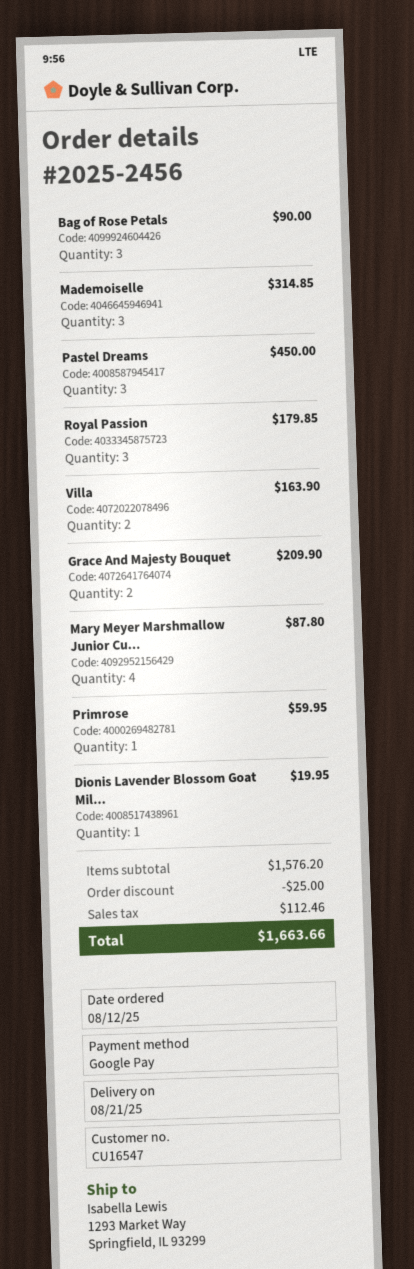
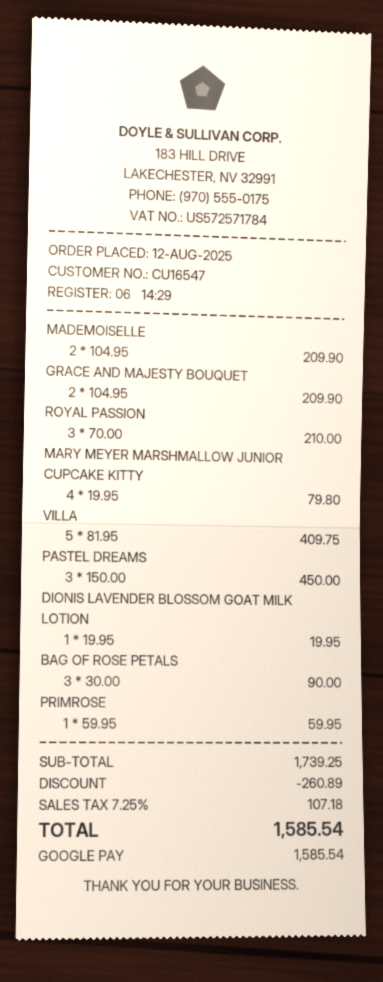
Mademoiselle: 3 for 314.85 -> 2 for 209.90
Royal Passion: 3 for 179.85 -> 3 for 210.00
Villa: 2 for 163.90 -> 5 for 409.75
Mary Meyer Marshmallow Junior Cu...: 4 for 87.80 -> 4 for 79.80
subtotal: 1576.20 -> 1739.25
discount: 25.00 -> 260.89
tax: 112.46 -> 107.18
total: 1663.66 -> 1585.54

